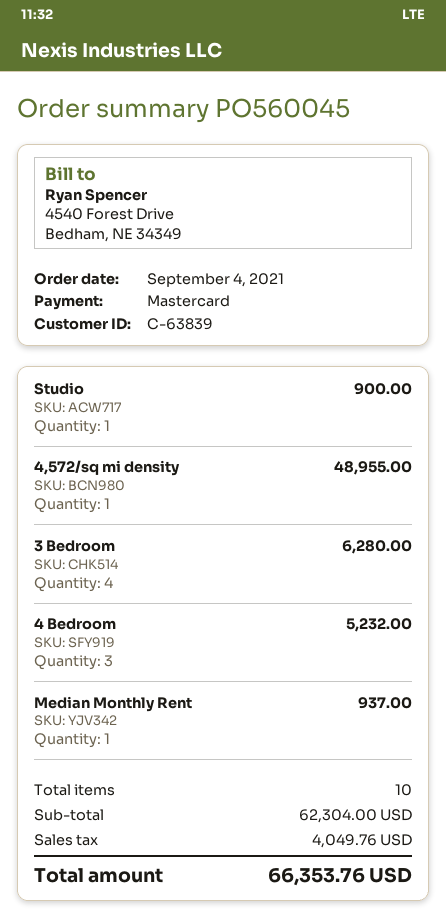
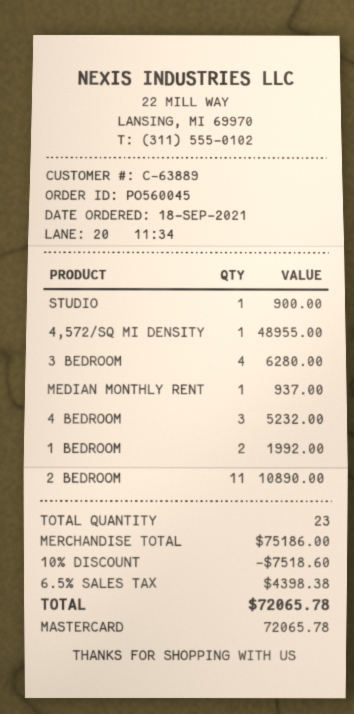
order date: 2021-09-04 -> 2021-09-18
customer number: C-63839 -> C-63889
1 BEDROOM: none -> 2 for 1992.00
2 BEDROOM: none -> 11 for 10890.00
total quantity: 10 -> 23
subtotal: 62304.00 -> 75186.00
discount: none -> 10% = 7518.60
tax: 4049.76 -> 4398.38
total: 66353.76 -> 72065.78

